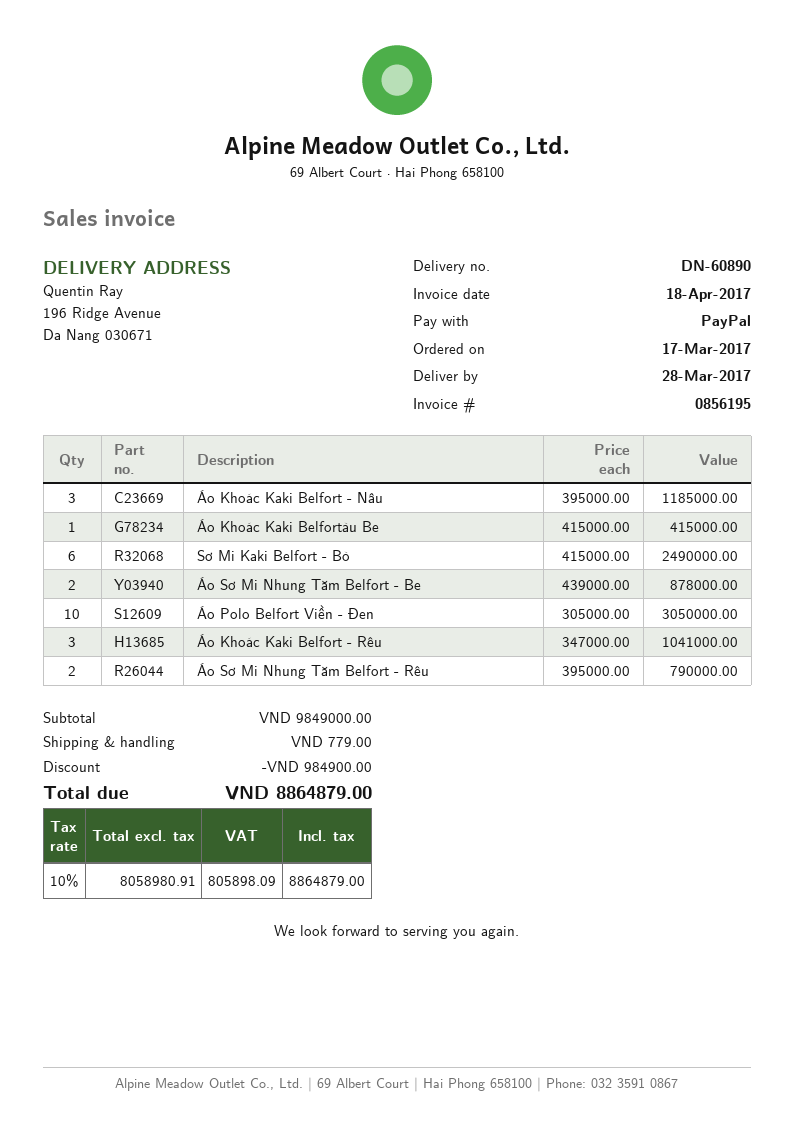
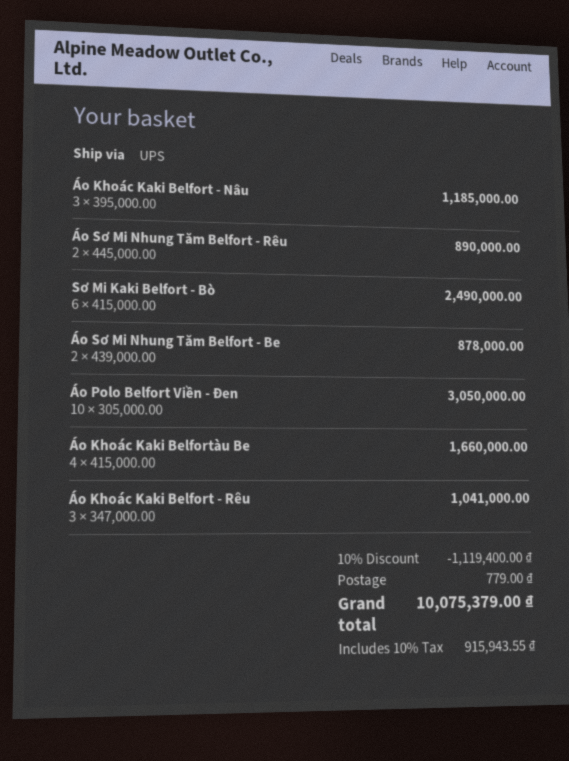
Áo Khoác Kaki Belfortàu Be: 1 x 415000.00 = 415000.00 -> 4 x 415000.00 = 1660000.00
Áo Sơ Mi Nhung Tăm Belfort - Rêu: 2 x 395000.00 = 790000.00 -> 2 x 445000.00 = 890000.00
discount: 984900.00 -> 1119400.00
tax: 10% = 805898.09 -> 10% = 915943.55
total: 8864879.00 -> 10075379.00

